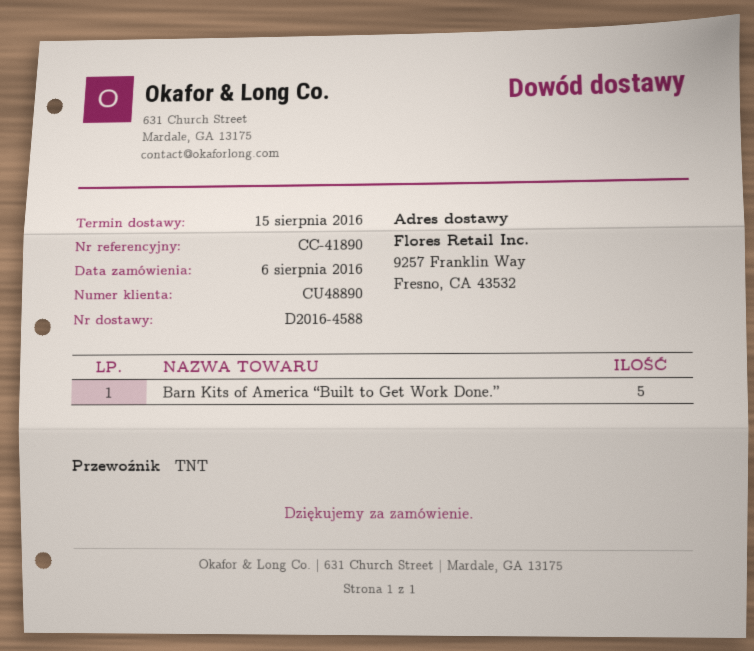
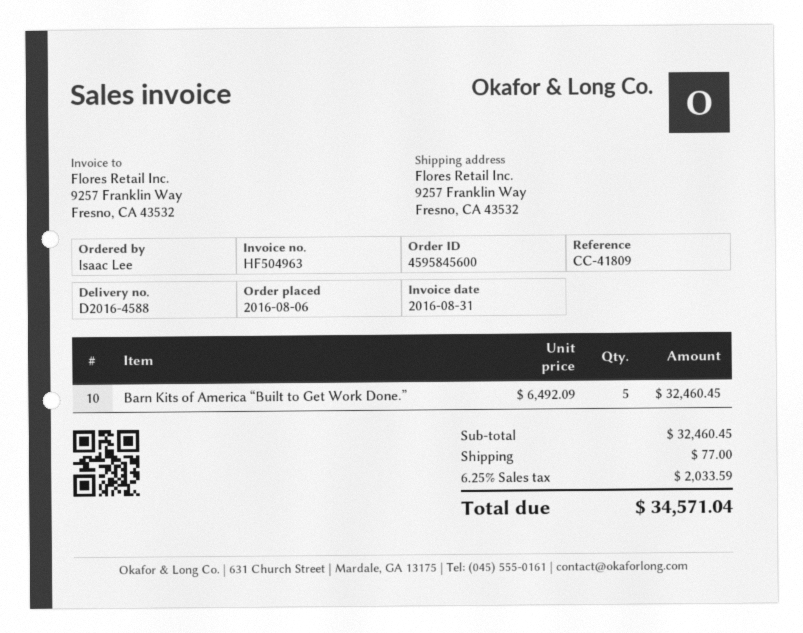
reference: CC-41890 -> CC-41809

